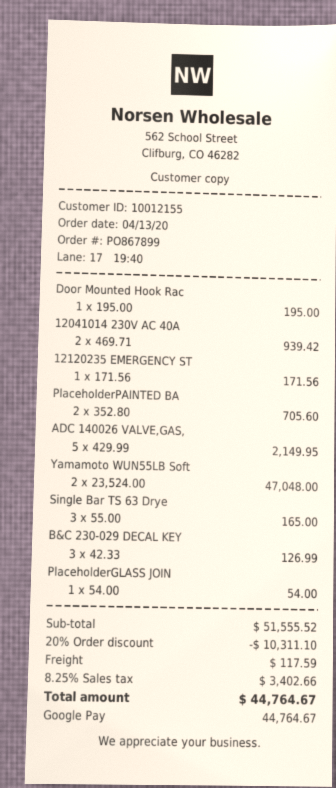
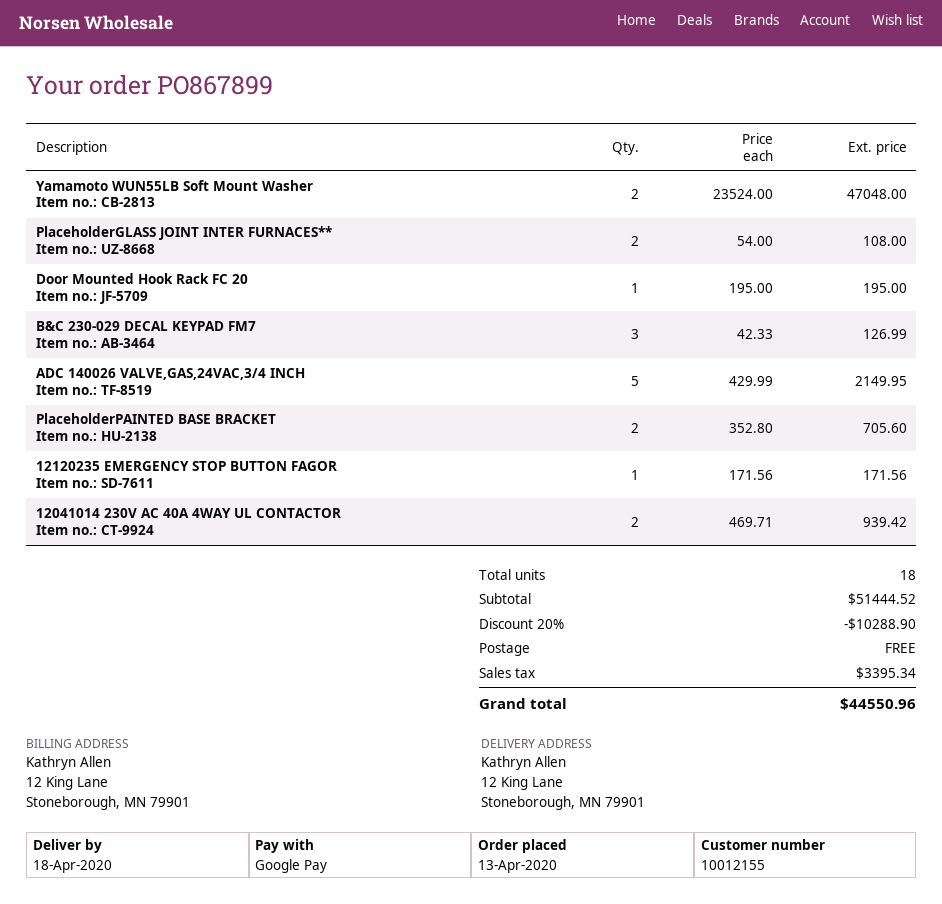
Single Bar TS 63 Drye: 3 x 55.00 = 165.00 -> none
PlaceholderGLASS JOIN: 1 x 54.00 = 54.00 -> 2 x 54.00 = 108.00
subtotal: 51555.52 -> 51444.52
discount: 20% = 10311.10 -> 20% = 10288.90
shipping: 117.59 -> 0.00
tax: 3402.66 -> 3395.34
total: 44764.67 -> 44550.96

